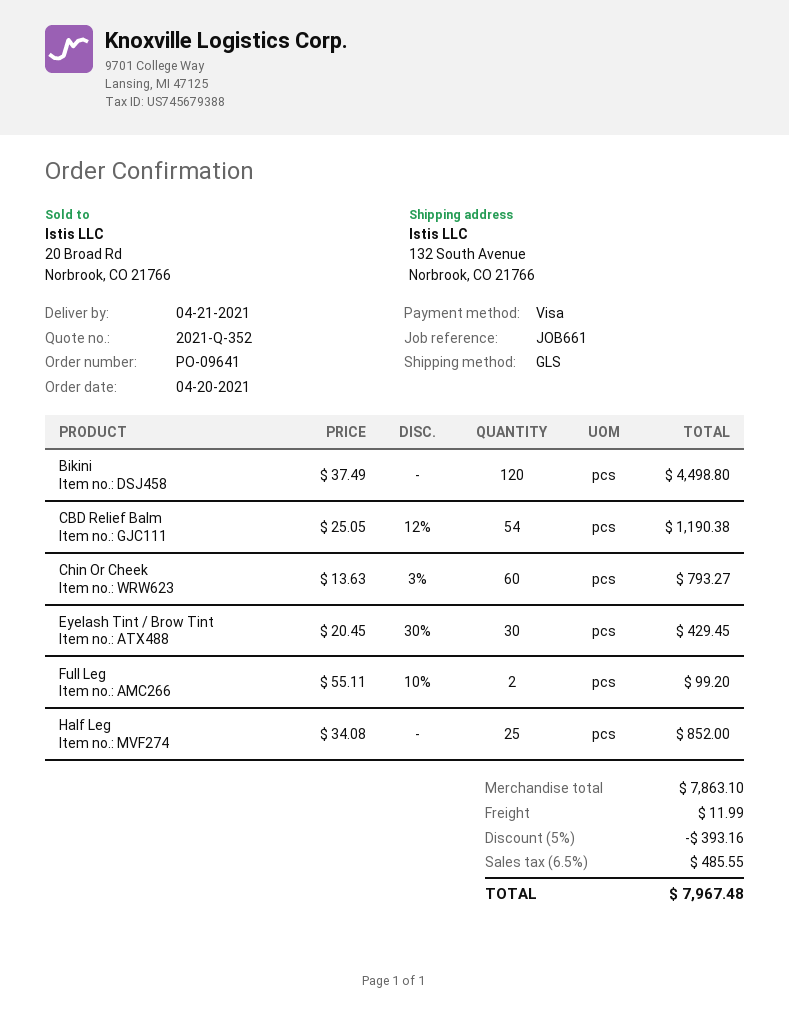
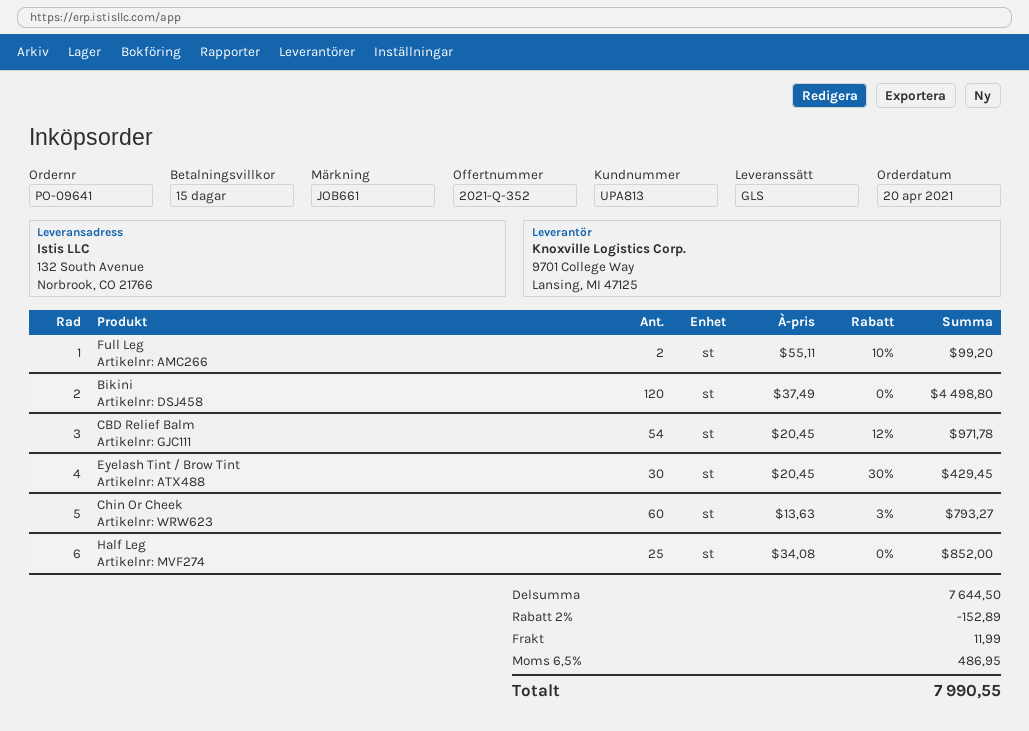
CBD Relief Balm: 54 x 25.05 - 12% = 1190.38 -> 54 x 20.45 - 12% = 971.78
subtotal: 7863.10 -> 7644.50
discount: 5% = 393.16 -> 2% = 152.89
tax: 6.5% = 485.55 -> 6.5% = 486.95
total: 7967.48 -> 7990.55

